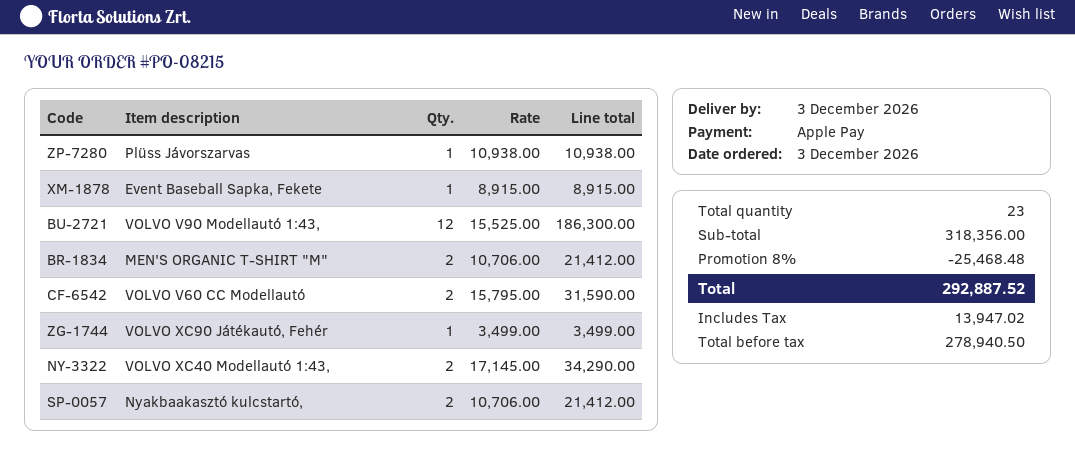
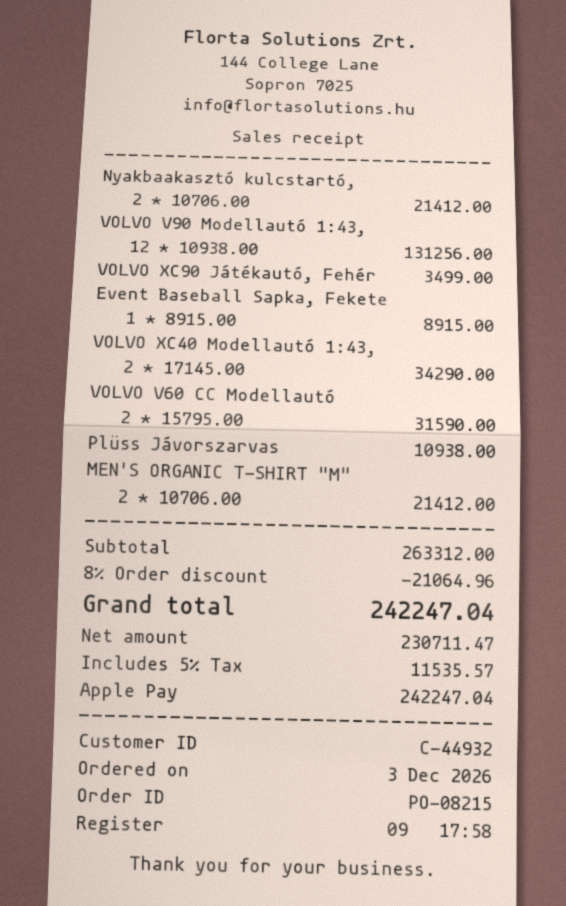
VOLVO V90 Modellautó 1:43,: 12 x 15525.00 = 186300.00 -> 12 x 10938.00 = 131256.00
subtotal: 318356.00 -> 263312.00
discount: 8% = 25468.48 -> 8% = 21064.96
net: 278940.50 -> 230711.47
tax: 13947.02 -> 11535.57
total: 292887.52 -> 242247.04

